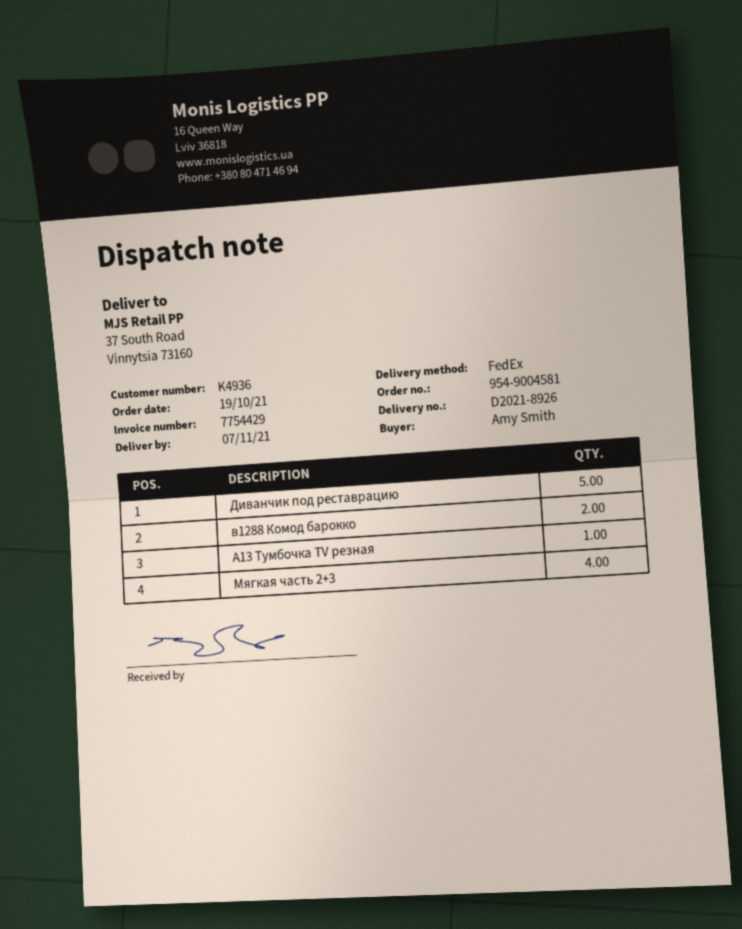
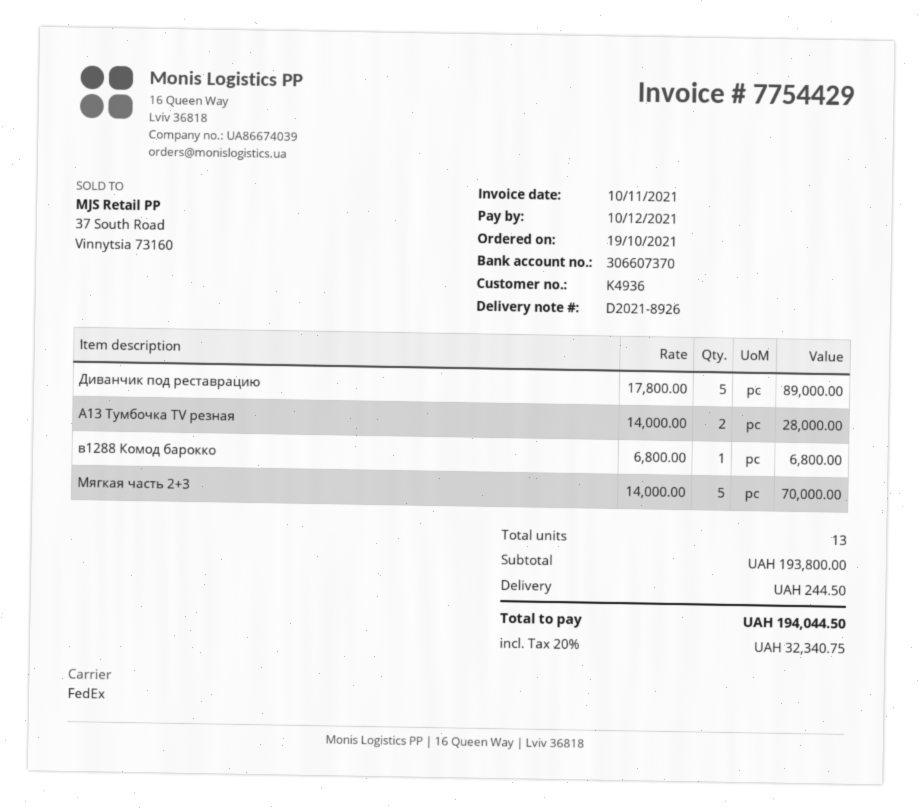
в1288 Комод барокко: 2 -> 1
А13 Тумбочка TV резная: 1 -> 2
Мягкая часть 2+3: 4 -> 5

